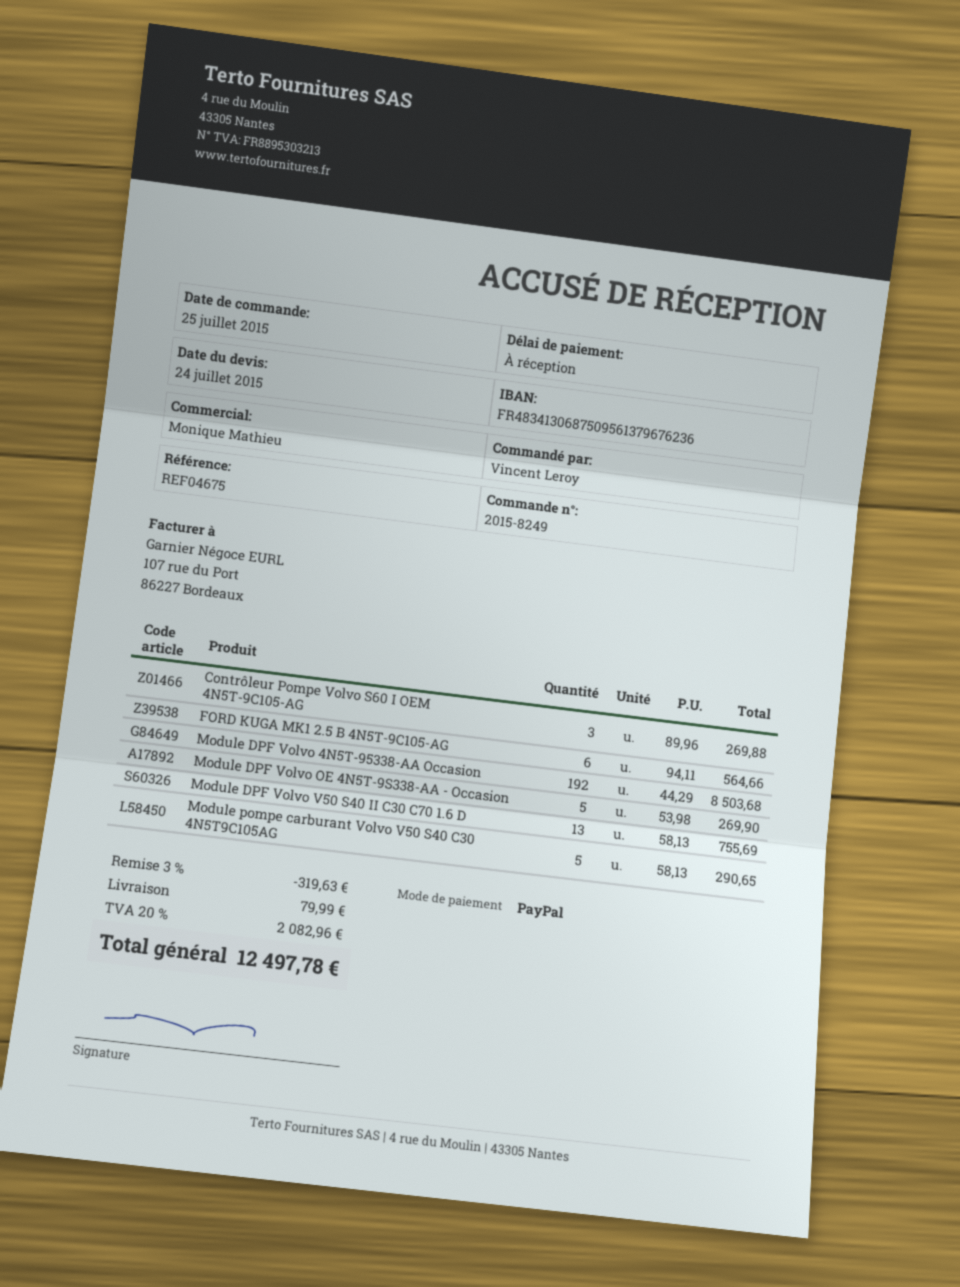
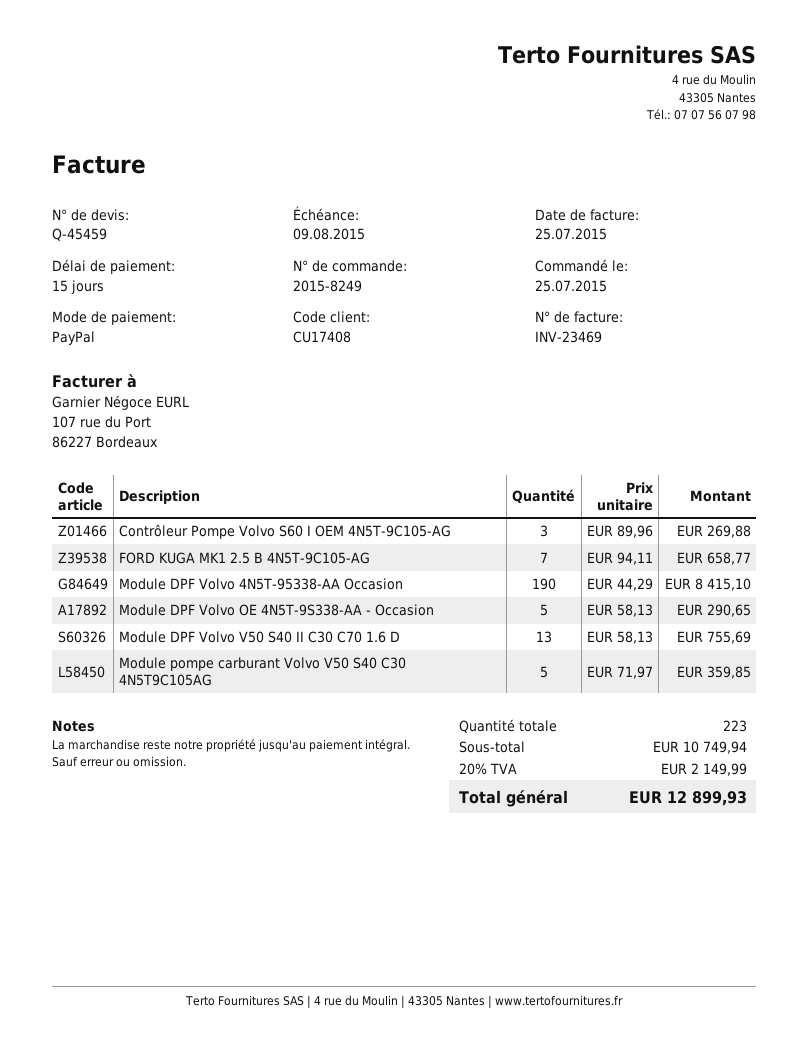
payment terms: on receipt -> 15 days
FORD KUGA MK1 2.5 B 4N5T-9C105-AG: 6 x 94.11 = 564.66 -> 7 x 94.11 = 658.77
Module DPF Volvo 4N5T-95338-AA Occasion: 192 x 44.29 = 8503.68 -> 190 x 44.29 = 8415.10
Module DPF Volvo OE 4N5T-9S338-AA - Occasion: 5 x 53.98 = 269.90 -> 5 x 58.13 = 290.65
Module pompe carburant Volvo V50 S40 C30 4N5T9C105AG: 5 x 58.13 = 290.65 -> 5 x 71.97 = 359.85
discount: 3% = 319.63 -> none
shipping: 79.99 -> none
tax: 20% = 2082.96 -> 20% = 2149.99
total: 12497.78 -> 12899.93

